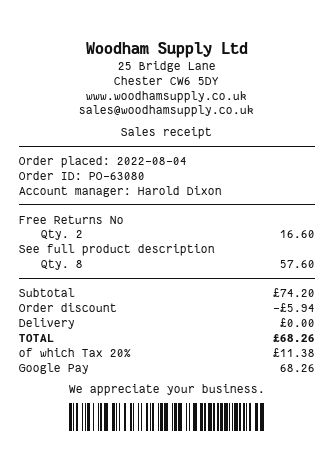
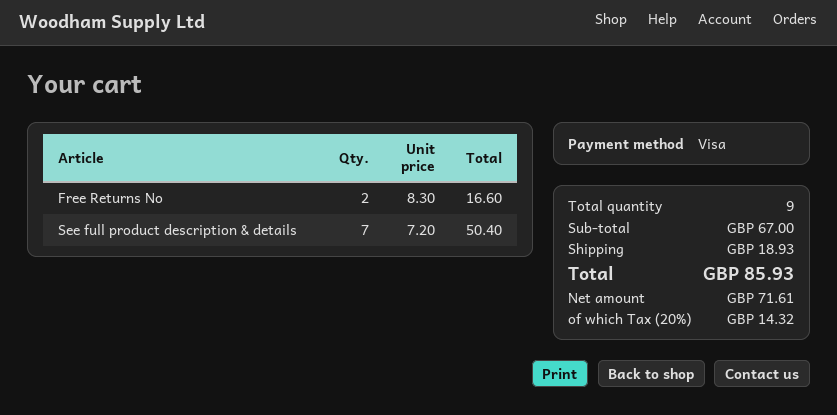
payment method: Google Pay -> Visa
See full product description: 8 for 57.60 -> 7 for 50.40
subtotal: 74.20 -> 67.00
discount: 5.94 -> none
shipping: 0.00 -> 18.93
tax: 20% = 11.38 -> 20% = 14.32
total: 68.26 -> 85.93

